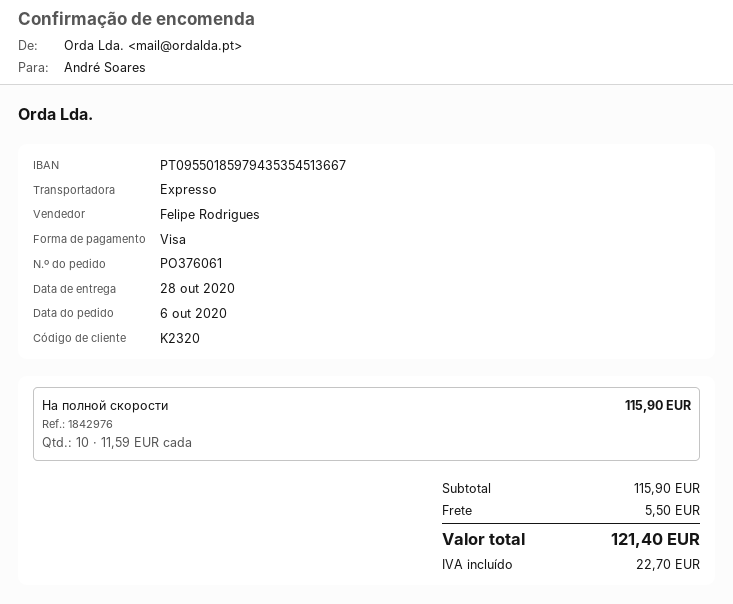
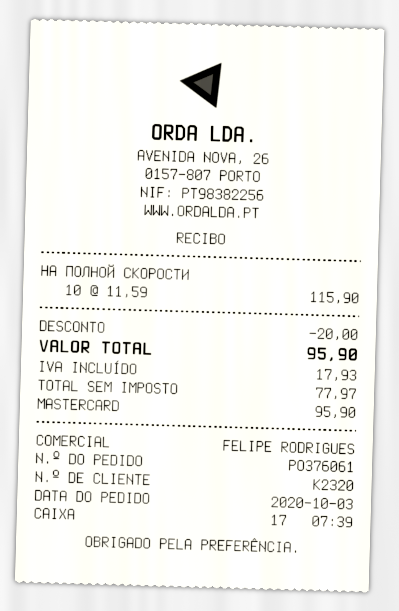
order date: 2020-10-06 -> 2020-10-03
payment method: Visa -> Mastercard
discount: none -> 20.00
shipping: 5.50 -> none
tax: 22.70 -> 17.93
total: 121.40 -> 95.90

